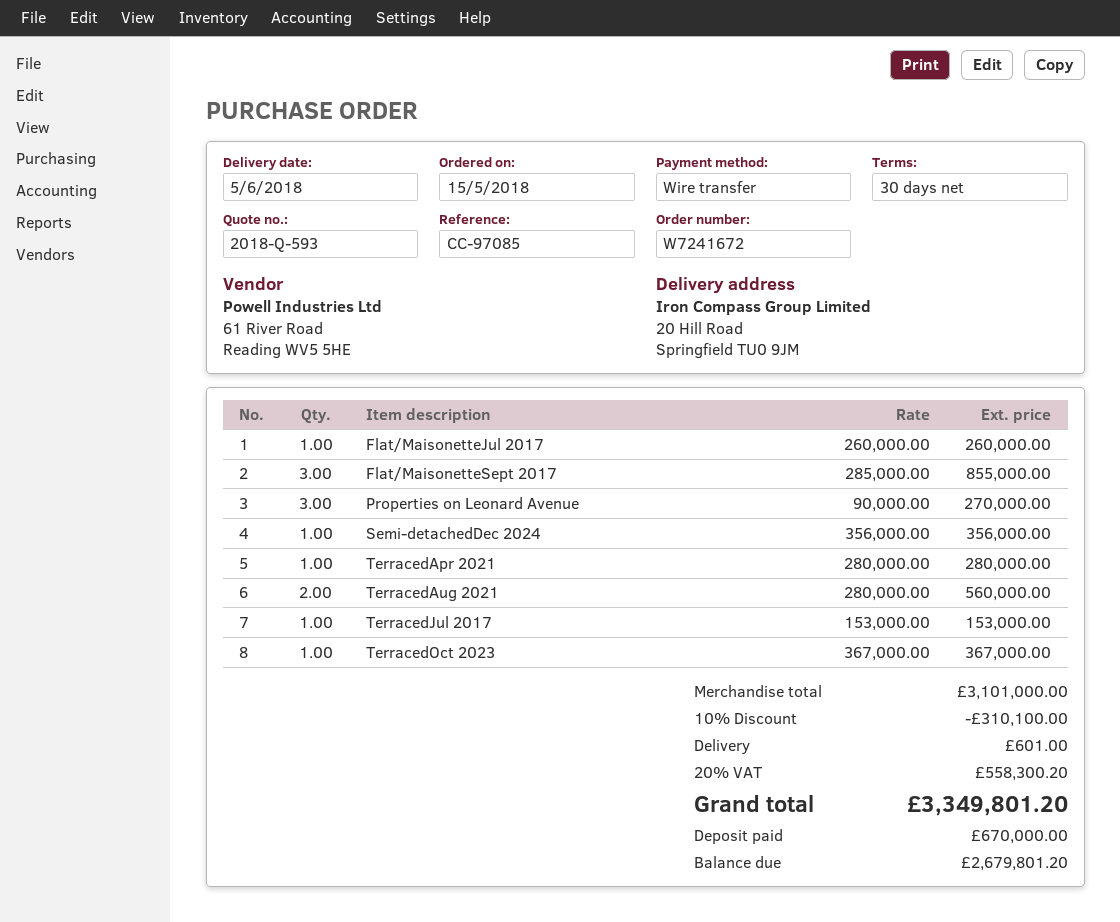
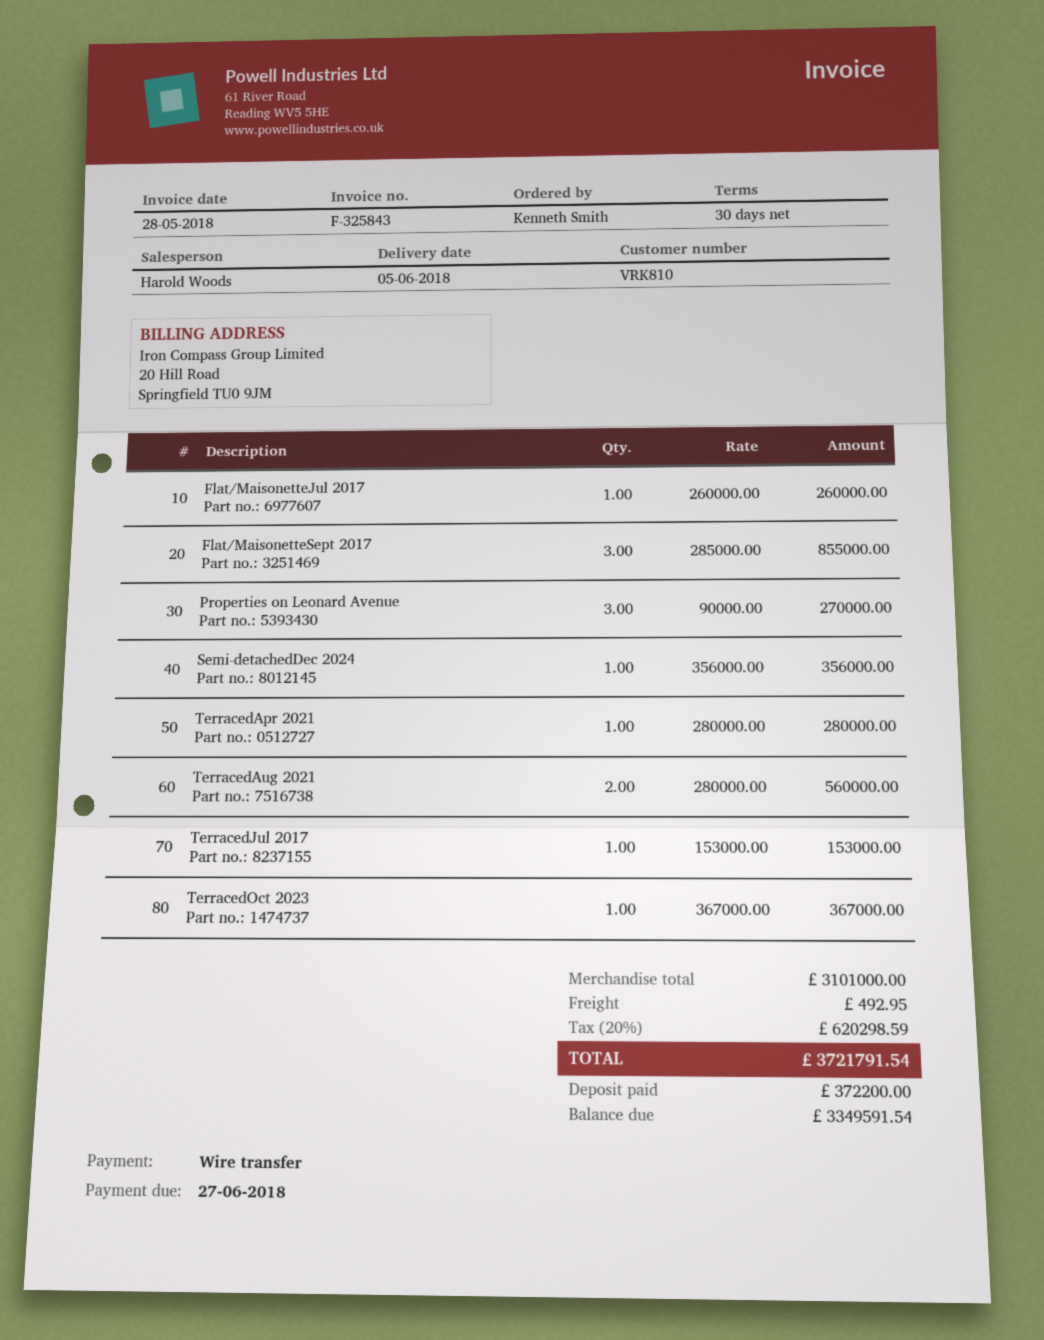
discount: 10% = 310100.00 -> none
shipping: 601.00 -> 492.95
tax: 20% = 558300.20 -> 20% = 620298.59
total: 3349801.20 -> 3721791.54
deposit: 670000.00 -> 372200.00
balance: 2679801.20 -> 3349591.54

